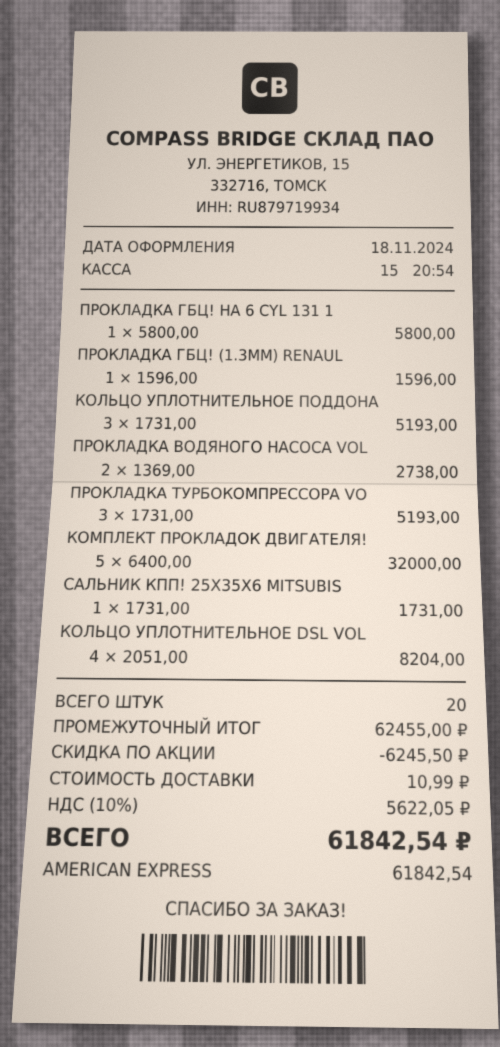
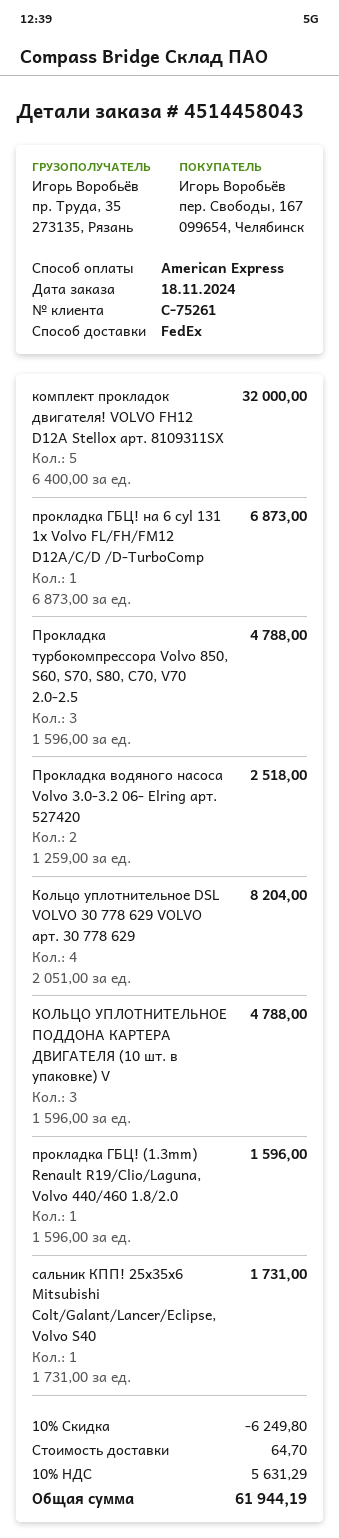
ПРОКЛАДКА ГБЦ! НА 6 CYL 131 1: 1 x 5800.00 = 5800.00 -> 1 x 6873.00 = 6873.00
КОЛЬЦО УПЛОТНИТЕЛЬНОЕ ПОДДОНА: 3 x 1731.00 = 5193.00 -> 3 x 1596.00 = 4788.00
ПРОКЛАДКА ВОДЯНОГО НАСОСА VOL: 2 x 1369.00 = 2738.00 -> 2 x 1259.00 = 2518.00
ПРОКЛАДКА ТУРБОКОМПРЕССОРА VO: 3 x 1731.00 = 5193.00 -> 3 x 1596.00 = 4788.00
discount: 6245.50 -> 6249.80
shipping: 10.99 -> 64.70
tax: 10% = 5622.05 -> 10% = 5631.29
total: 61842.54 -> 61944.19

